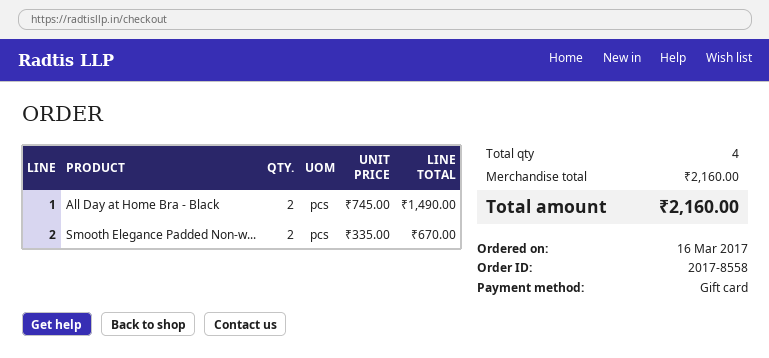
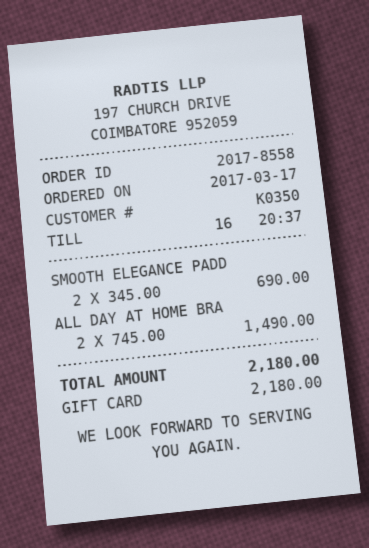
order date: 2017-03-16 -> 2017-03-17
Smooth Elegance Padded Non-w...: 2 x 335.00 = 670.00 -> 2 x 345.00 = 690.00
total: 2160.00 -> 2180.00

